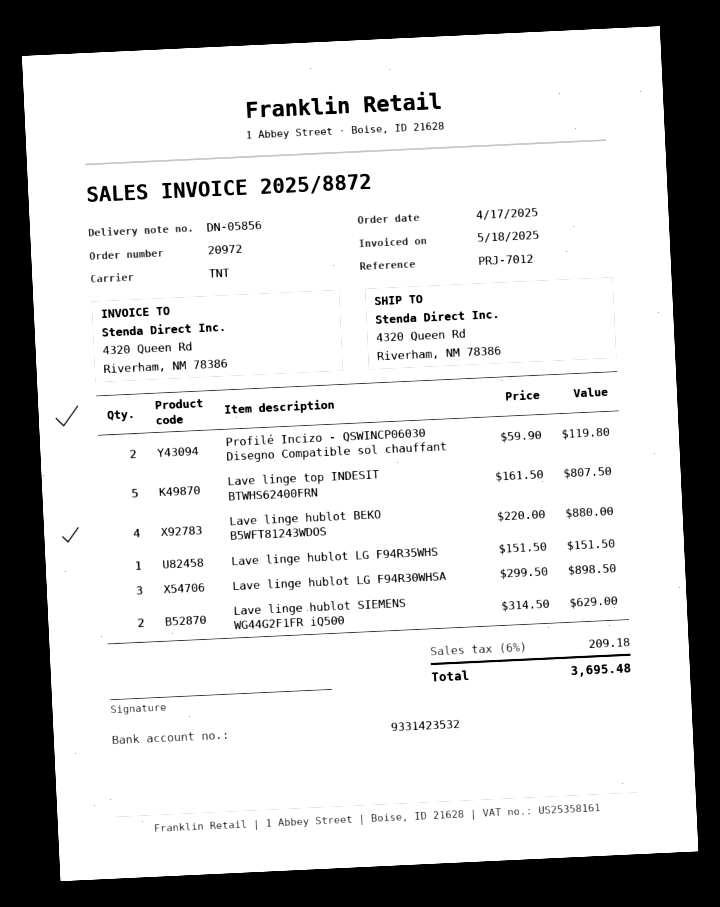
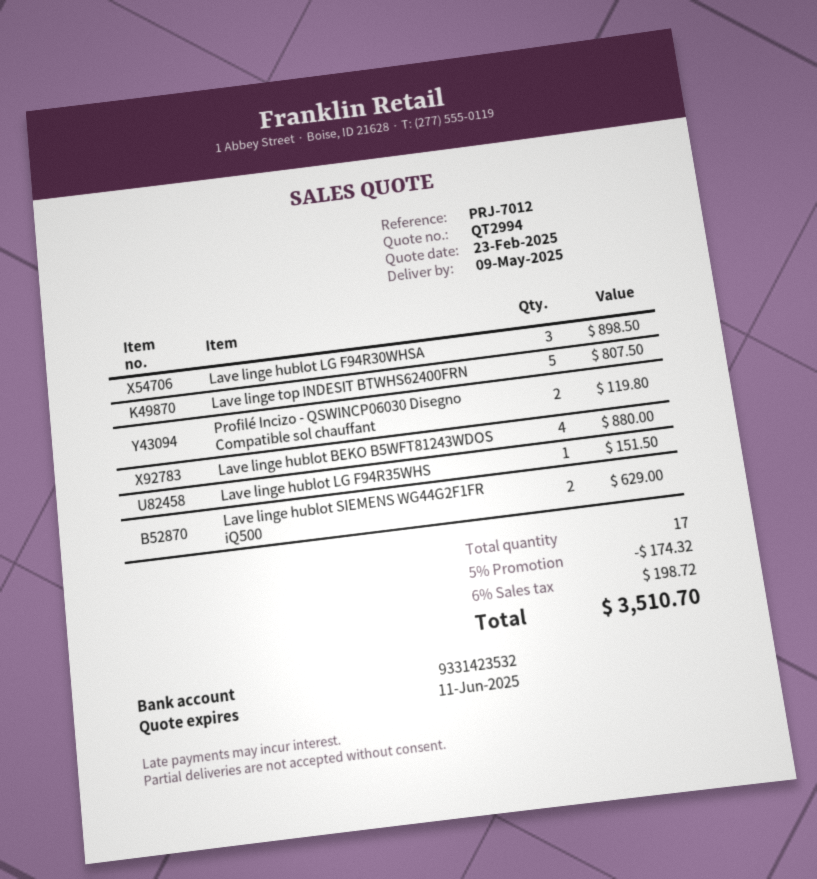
discount: none -> 5% = 174.32
tax: 6% = 209.18 -> 6% = 198.72
total: 3695.48 -> 3510.70

